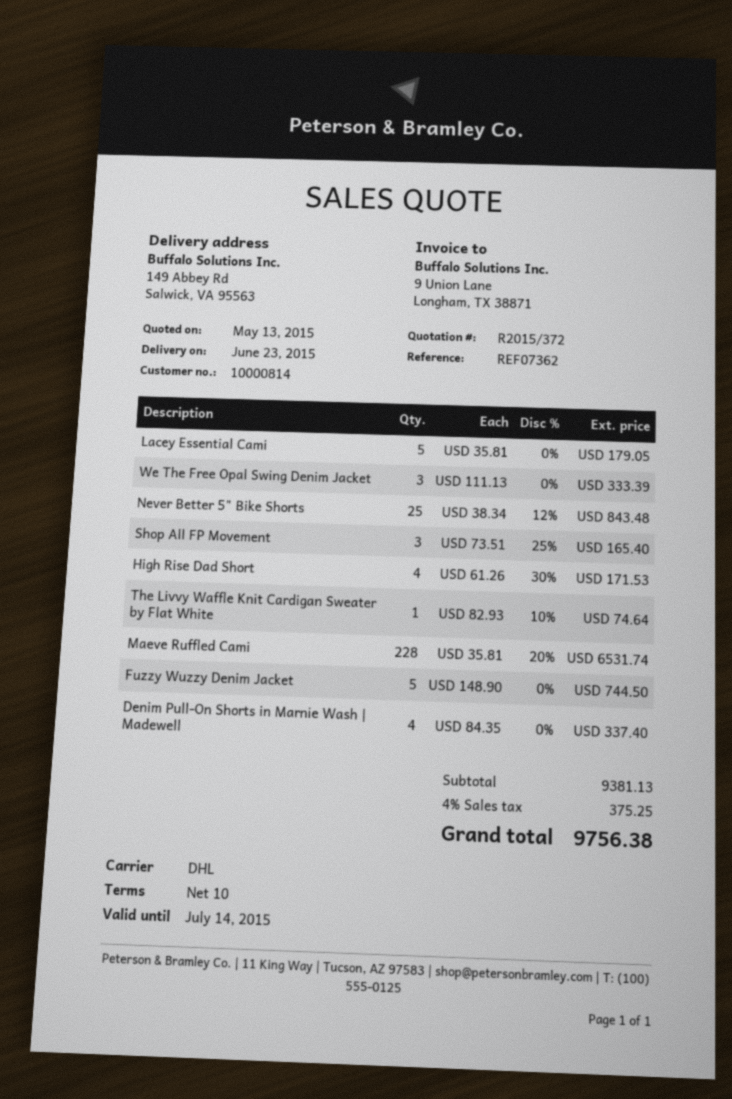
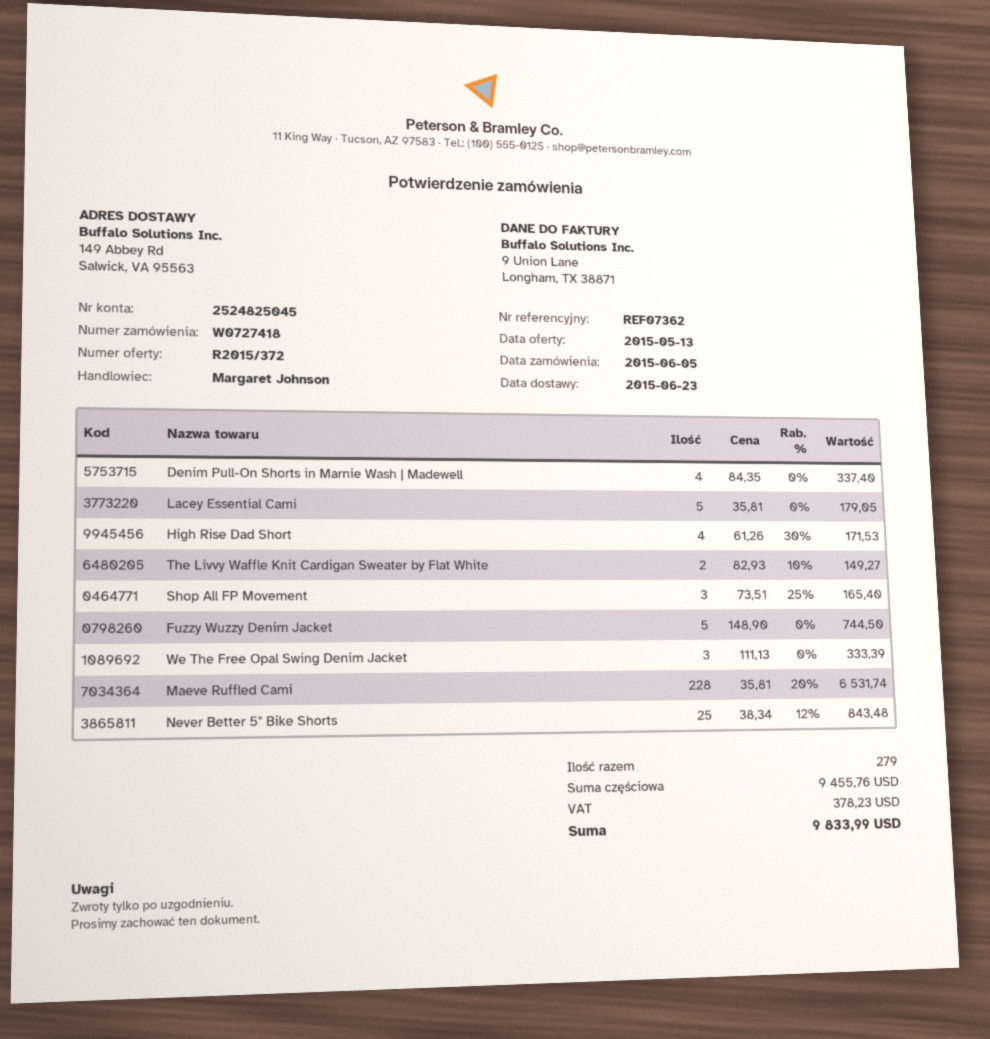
The Livvy Waffle Knit Cardigan Sweater by Flat White: 1 x 82.93 - 10% = 74.64 -> 2 x 82.93 - 10% = 149.27
subtotal: 9381.13 -> 9455.76
tax: 375.25 -> 378.23
total: 9756.38 -> 9833.99

